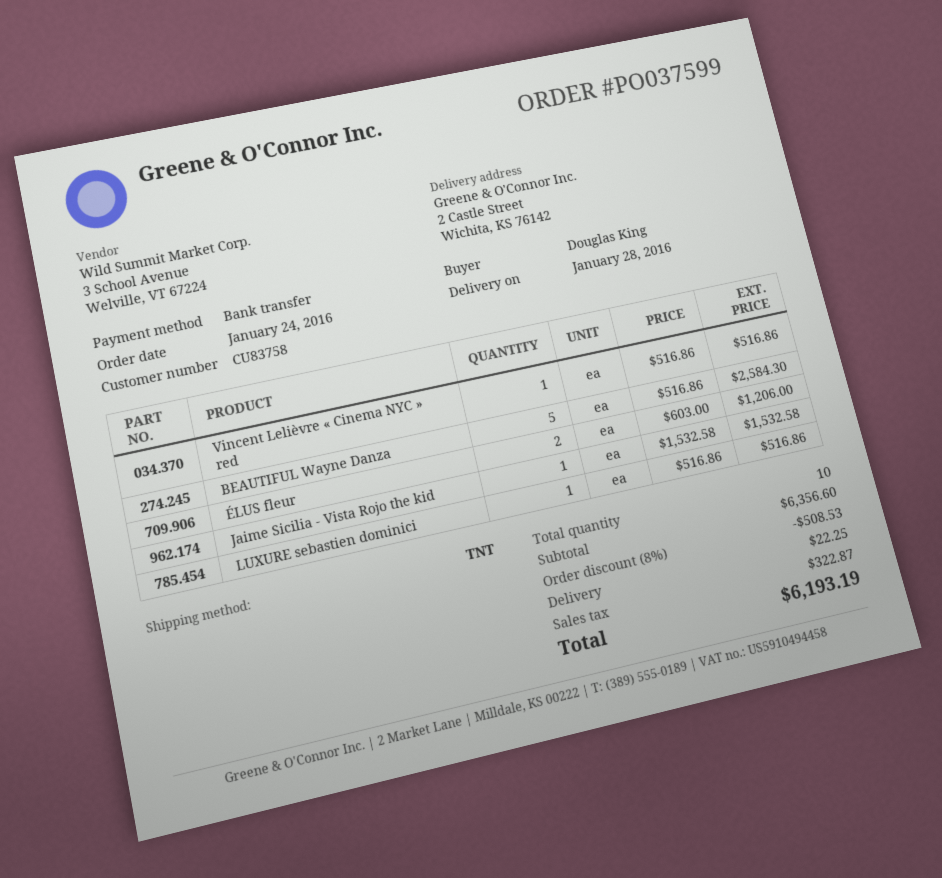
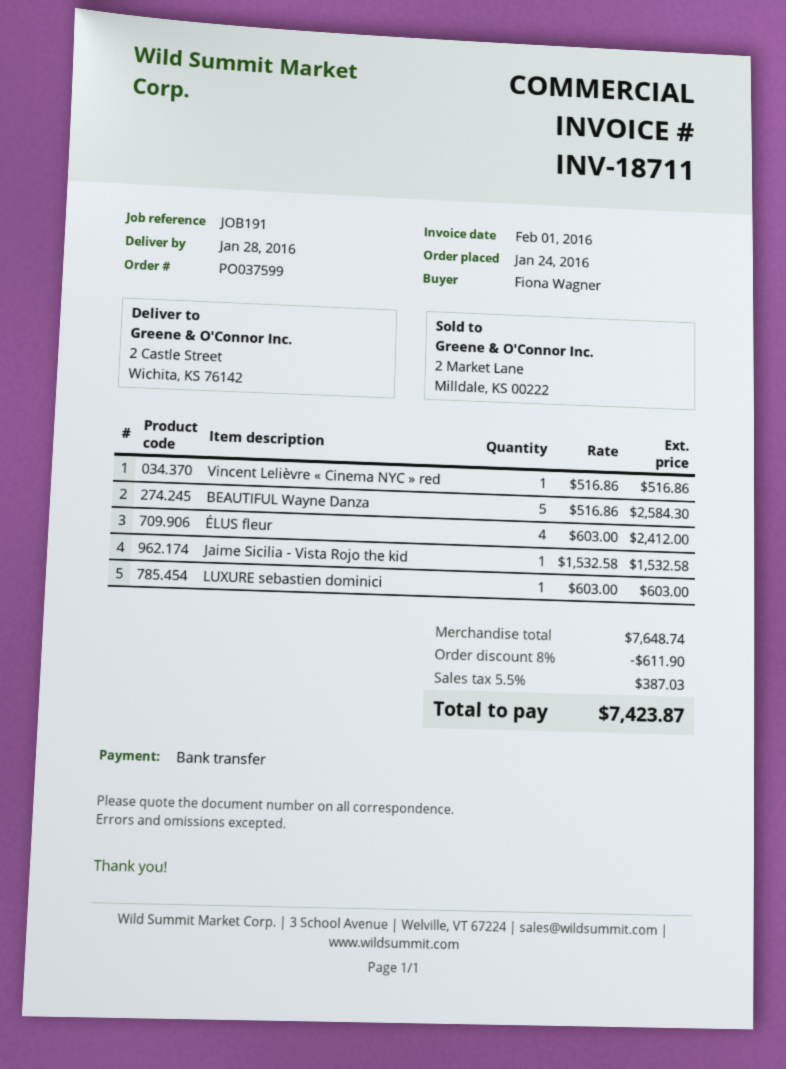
ordered by: Douglas King -> Fiona Wagner
ÉLUS fleur: 2 x 603.00 = 1206.00 -> 4 x 603.00 = 2412.00
LUXURE sebastien dominici: 1 x 516.86 = 516.86 -> 1 x 603.00 = 603.00
subtotal: 6356.60 -> 7648.74
discount: 8% = 508.53 -> 8% = 611.90
shipping: 22.25 -> none
tax: 322.87 -> 387.03
total: 6193.19 -> 7423.87

